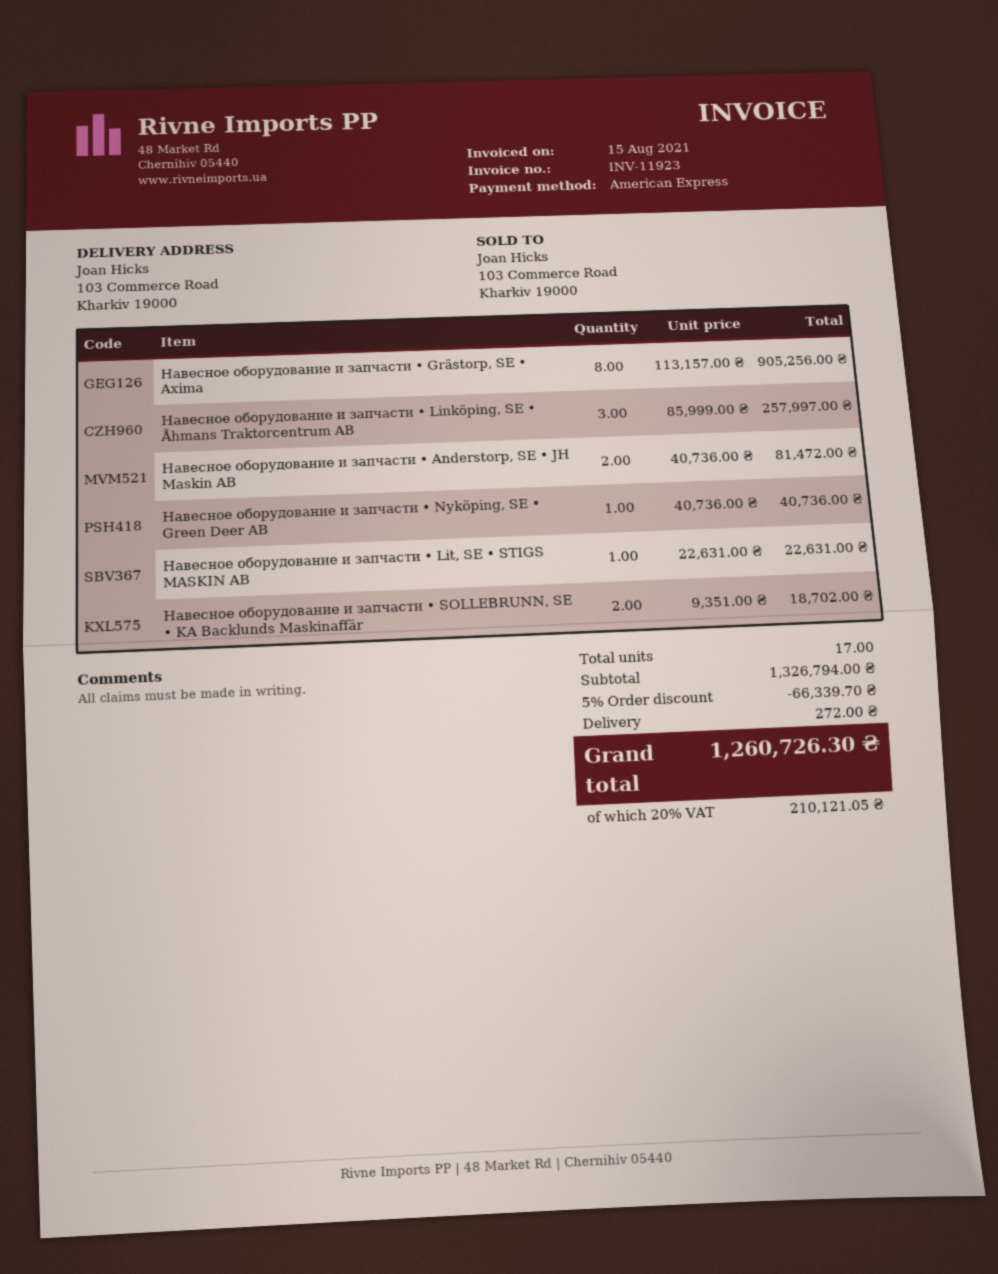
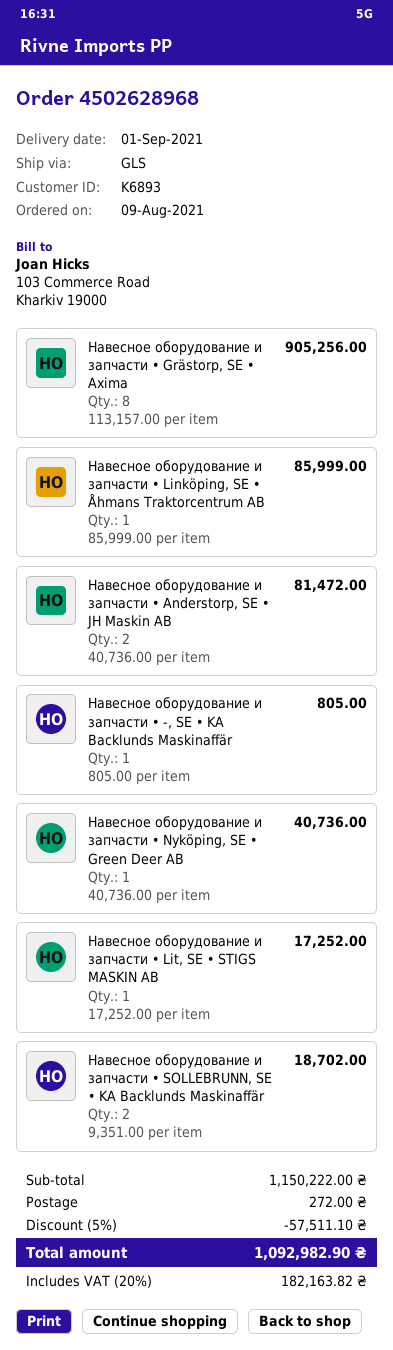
Навесное оборудование и запчасти • Linköping, SE • Åhmans Traktorcentrum AB: 3 x 85999.00 = 257997.00 -> 1 x 85999.00 = 85999.00
Навесное оборудование и запчасти • Lit, SE • STIGS MASKIN AB: 1 x 22631.00 = 22631.00 -> 1 x 17252.00 = 17252.00
Навесное оборудование и запчасти • -, SE • KA Backlunds Maskinaffär: none -> 1 x 805.00 = 805.00
subtotal: 1326794.00 -> 1150222.00
discount: 5% = 66339.70 -> 5% = 57511.10
tax: 20% = 210121.05 -> 20% = 182163.82
total: 1260726.30 -> 1092982.90

